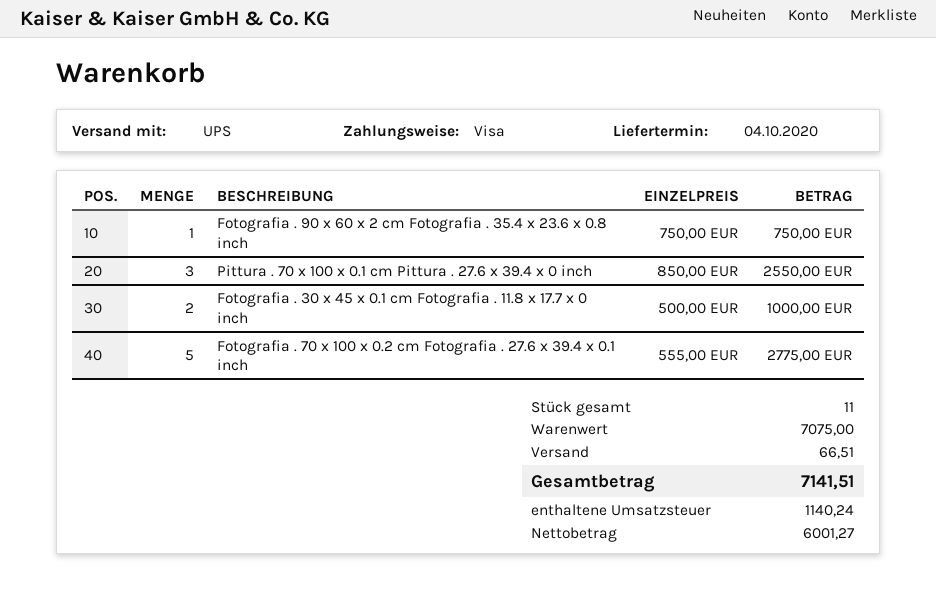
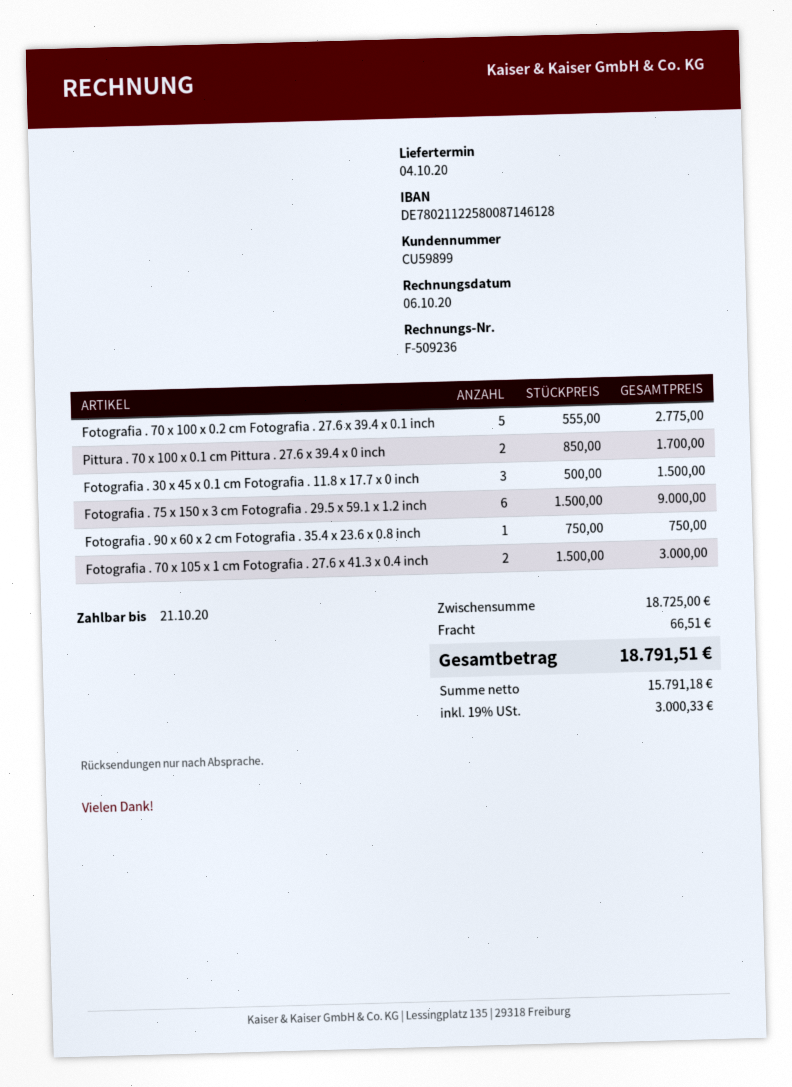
Pittura . 70 x 100 x 0.1 cm Pittura . 27.6 x 39.4 x 0 inch: 3 x 850.00 = 2550.00 -> 2 x 850.00 = 1700.00
Fotografia . 30 x 45 x 0.1 cm Fotografia . 11.8 x 17.7 x 0 inch: 2 x 500.00 = 1000.00 -> 3 x 500.00 = 1500.00
Fotografia . 75 x 150 x 3 cm Fotografia . 29.5 x 59.1 x 1.2 inch: none -> 6 x 1500.00 = 9000.00
Fotografia . 70 x 105 x 1 cm Fotografia . 27.6 x 41.3 x 0.4 inch: none -> 2 x 1500.00 = 3000.00
subtotal: 7075.00 -> 18725.00
net: 6001.27 -> 15791.18
tax: 1140.24 -> 3000.33
total: 7141.51 -> 18791.51

